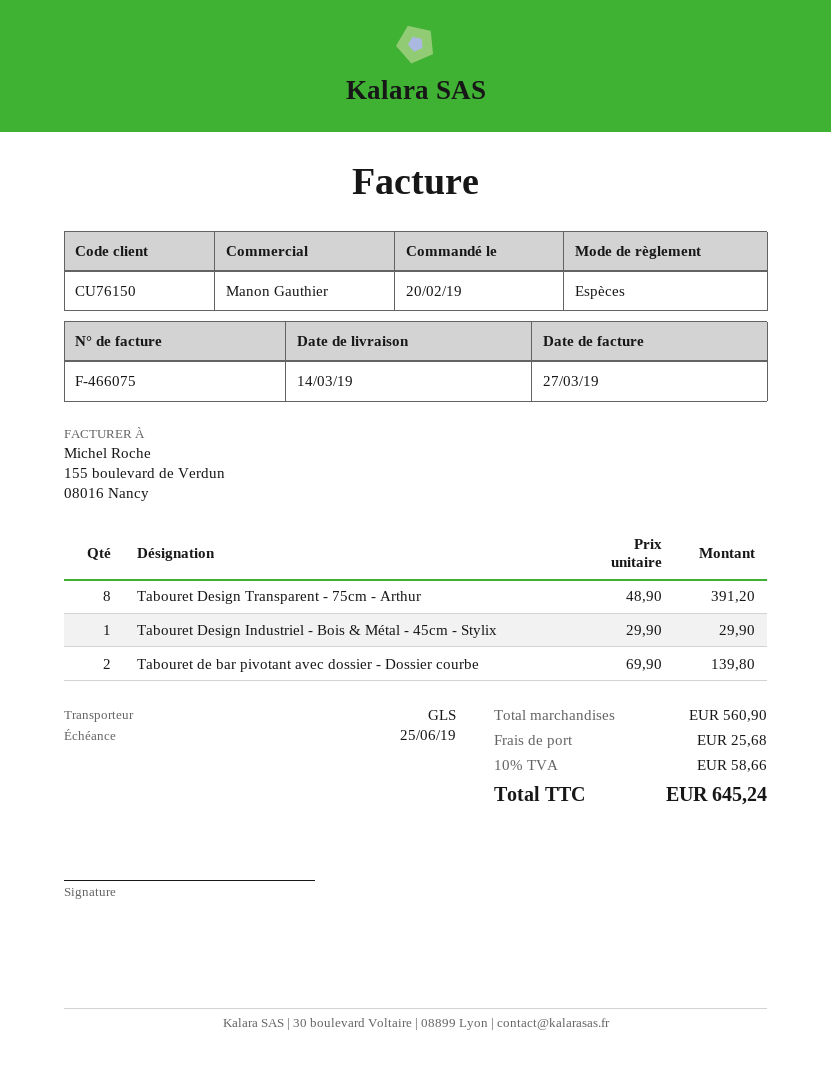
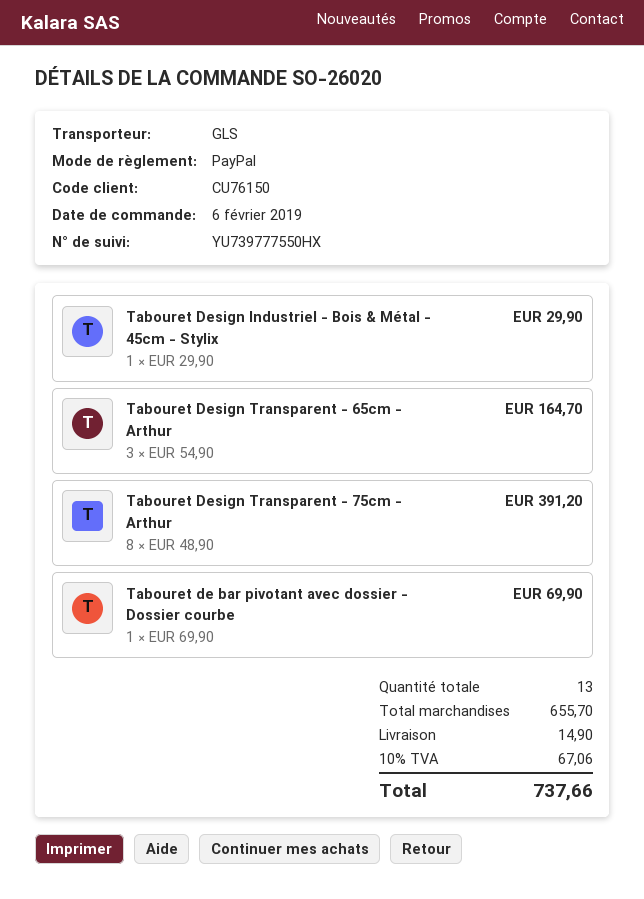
order date: 2019-02-20 -> 2019-02-06
payment method: cash -> PayPal
Tabouret de bar pivotant avec dossier - Dossier courbe: 2 x 69.90 = 139.80 -> 1 x 69.90 = 69.90
Tabouret Design Transparent - 65cm - Arthur: none -> 3 x 54.90 = 164.70
subtotal: 560.90 -> 655.70
shipping: 25.68 -> 14.90
tax: 10% = 58.66 -> 10% = 67.06
total: 645.24 -> 737.66

